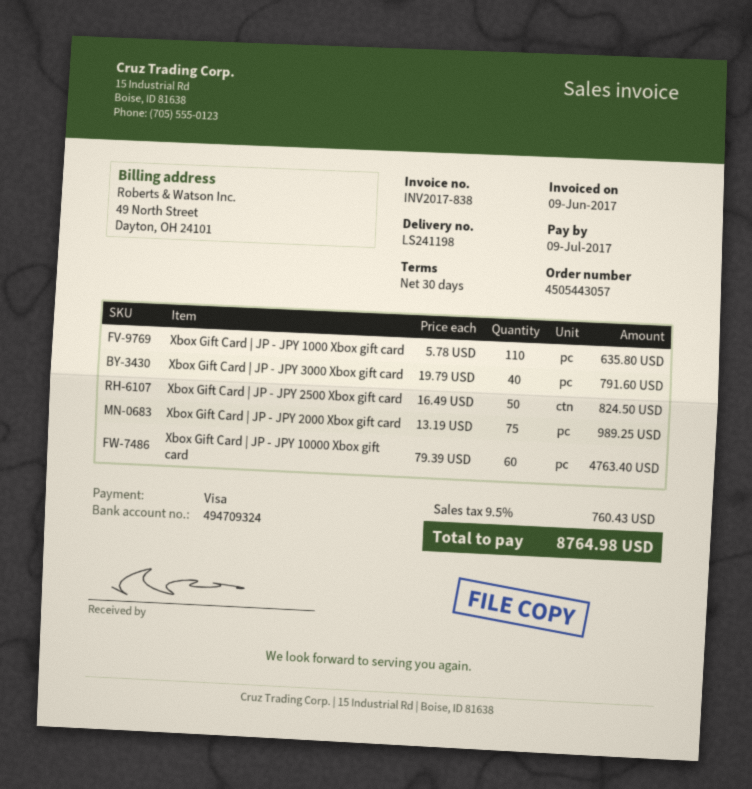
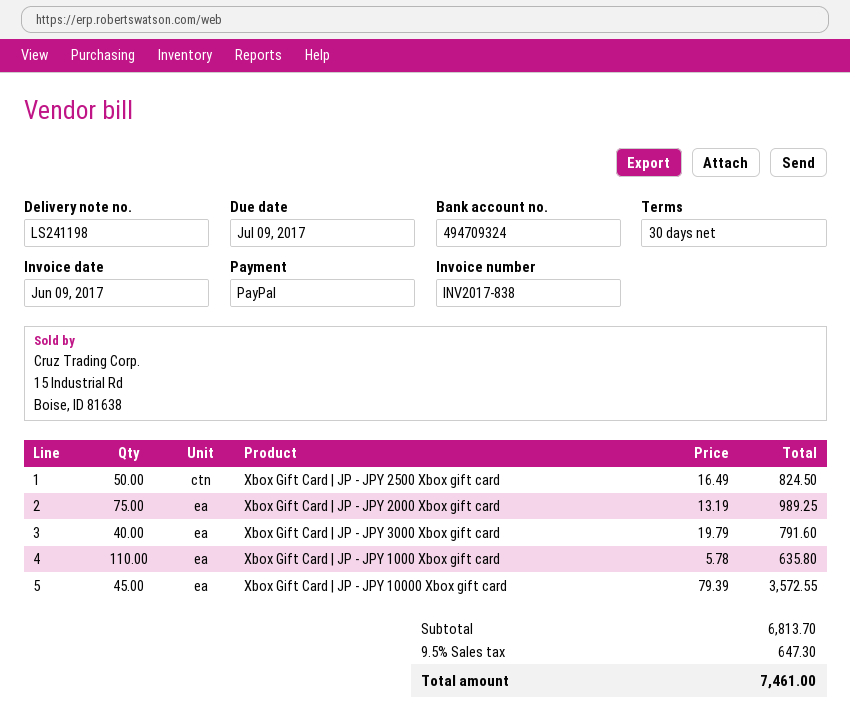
payment method: Visa -> PayPal
Xbox Gift Card | JP - JPY 10000 Xbox gift card: 60 x 79.39 = 4763.40 -> 45 x 79.39 = 3572.55
tax: 9.5% = 760.43 -> 9.5% = 647.30
total: 8764.98 -> 7461.00

